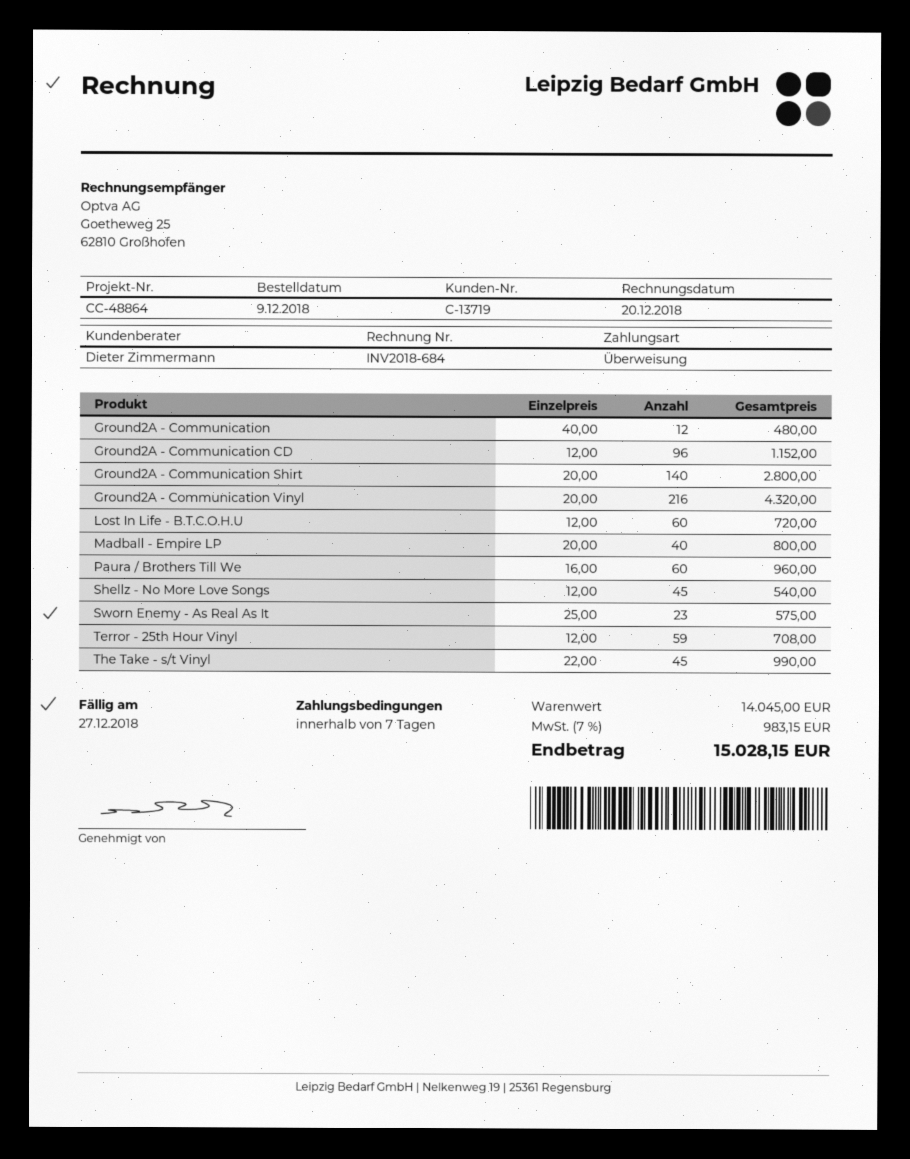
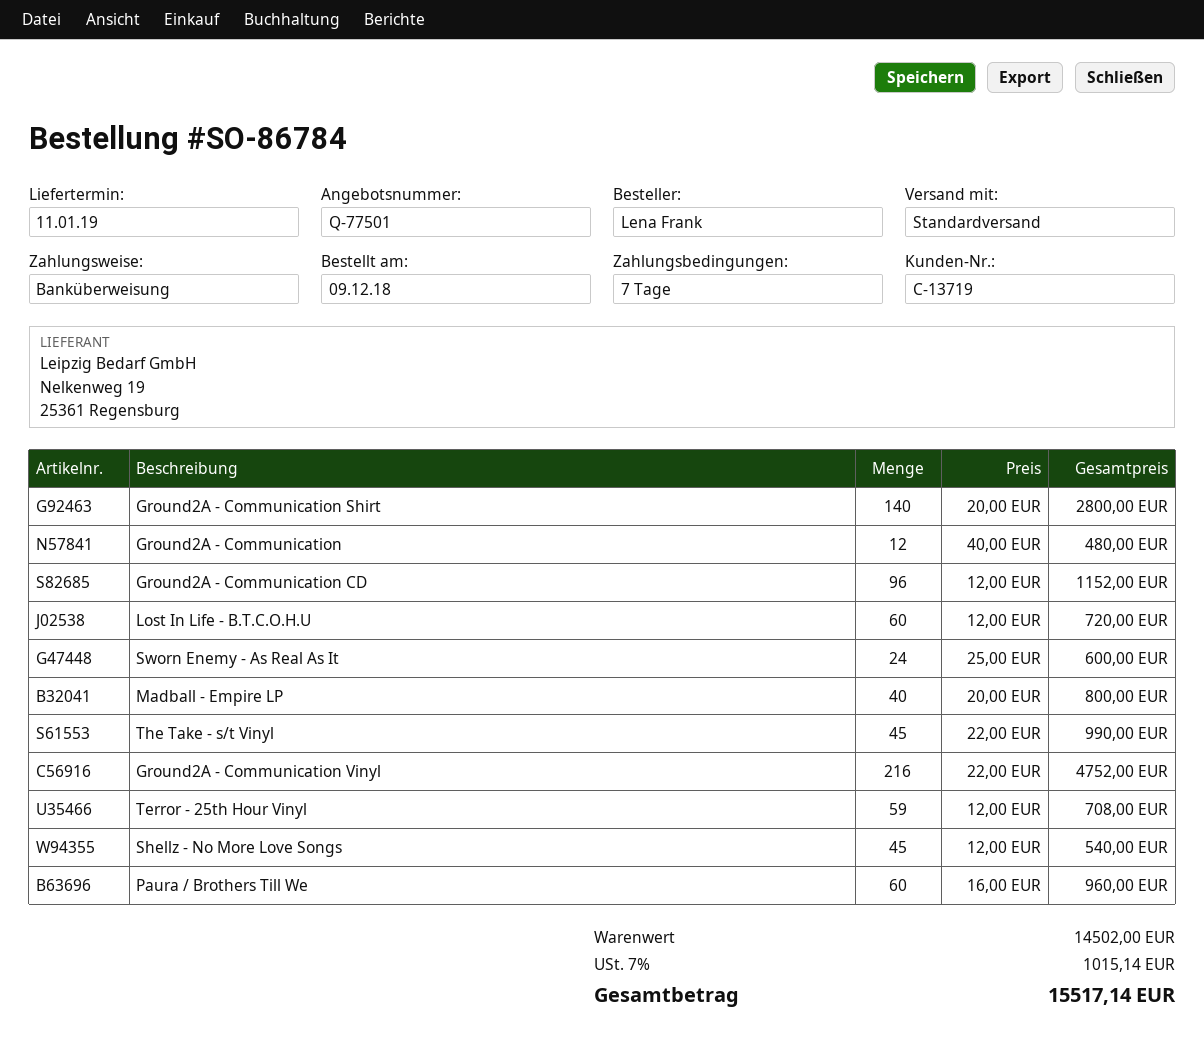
Ground2A - Communication Vinyl: 216 x 20.00 = 4320.00 -> 216 x 22.00 = 4752.00
Sworn Enemy - As Real As It: 23 x 25.00 = 575.00 -> 24 x 25.00 = 600.00
subtotal: 14045.00 -> 14502.00
tax: 7% = 983.15 -> 7% = 1015.14
total: 15028.15 -> 15517.14

